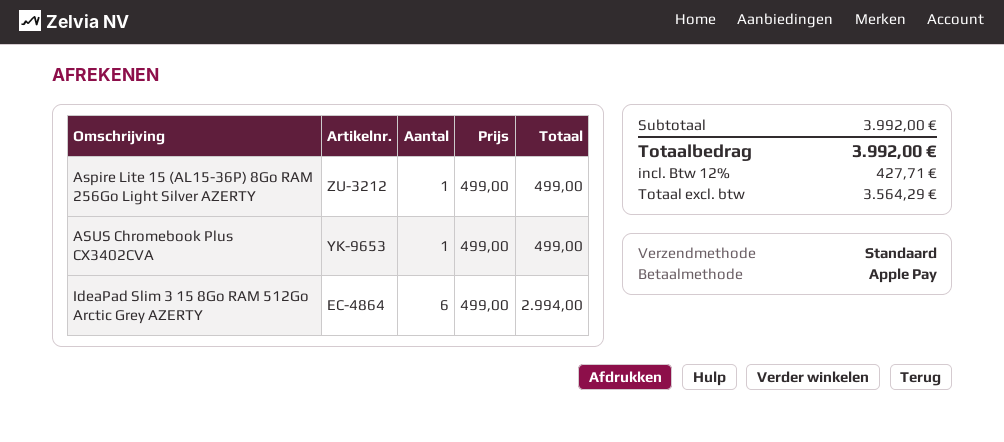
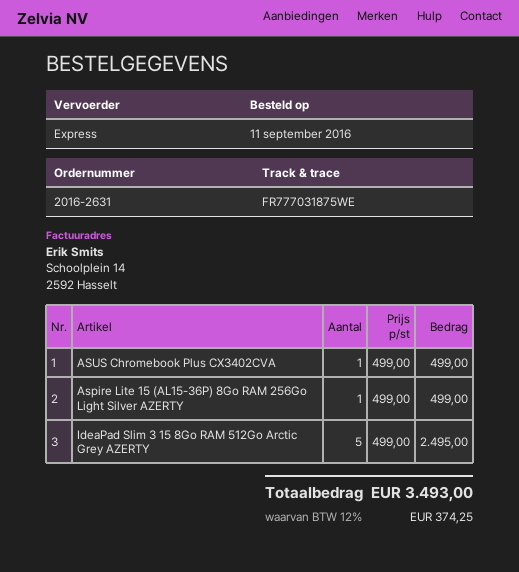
shipping method: standard -> express
IdeaPad Slim 3 15 8Go RAM 512Go Arctic Grey AZERTY: 6 x 499.00 = 2994.00 -> 5 x 499.00 = 2495.00
tax: 12% = 427.71 -> 12% = 374.25
total: 3992.00 -> 3493.00

